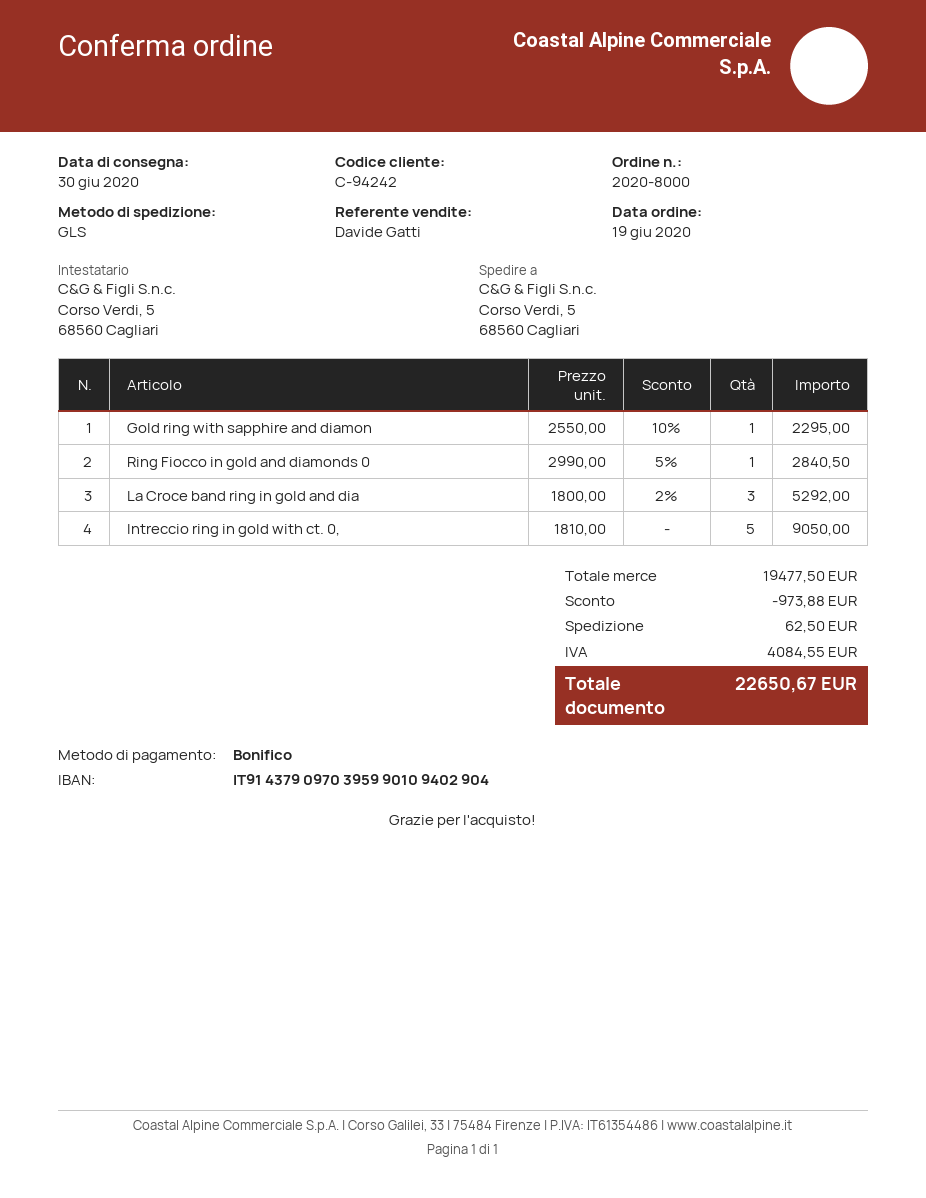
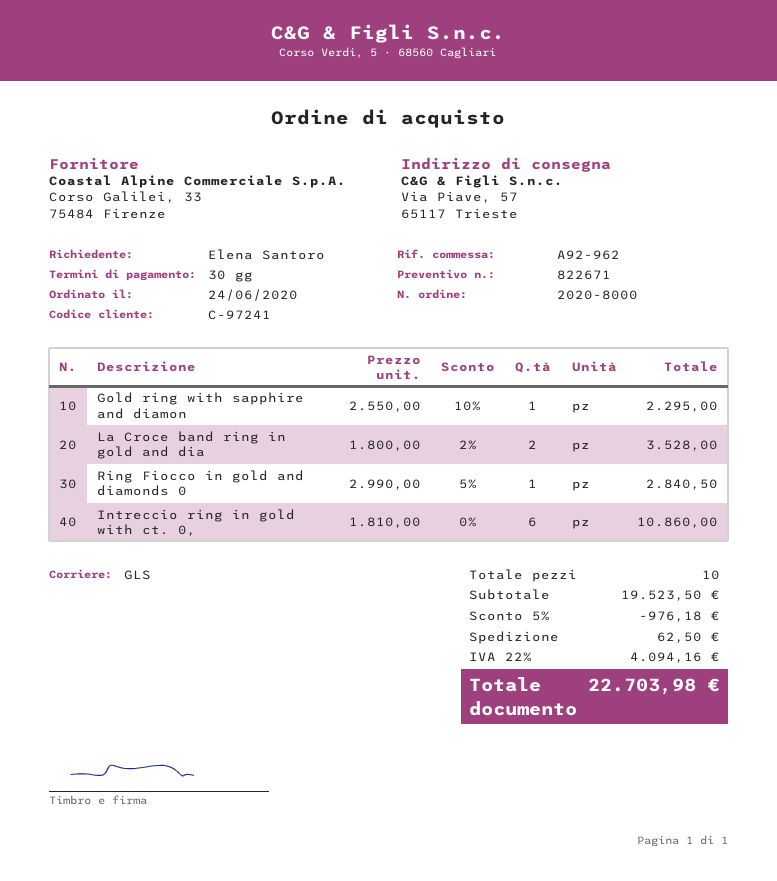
order date: 2020-06-19 -> 2020-06-24
customer number: C-94242 -> C-97241
ship to: Corso Verdi, 5, 68560 Cagliari -> Via Piave, 57, 65117 Trieste
La Croce band ring in gold and dia: 3 x 1800.00 - 2% = 5292.00 -> 2 x 1800.00 - 2% = 3528.00
Intreccio ring in gold with ct. 0,: 5 x 1810.00 = 9050.00 -> 6 x 1810.00 = 10860.00
subtotal: 19477.50 -> 19523.50
discount: 973.88 -> 976.18
tax: 4084.55 -> 4094.16
total: 22650.67 -> 22703.98

